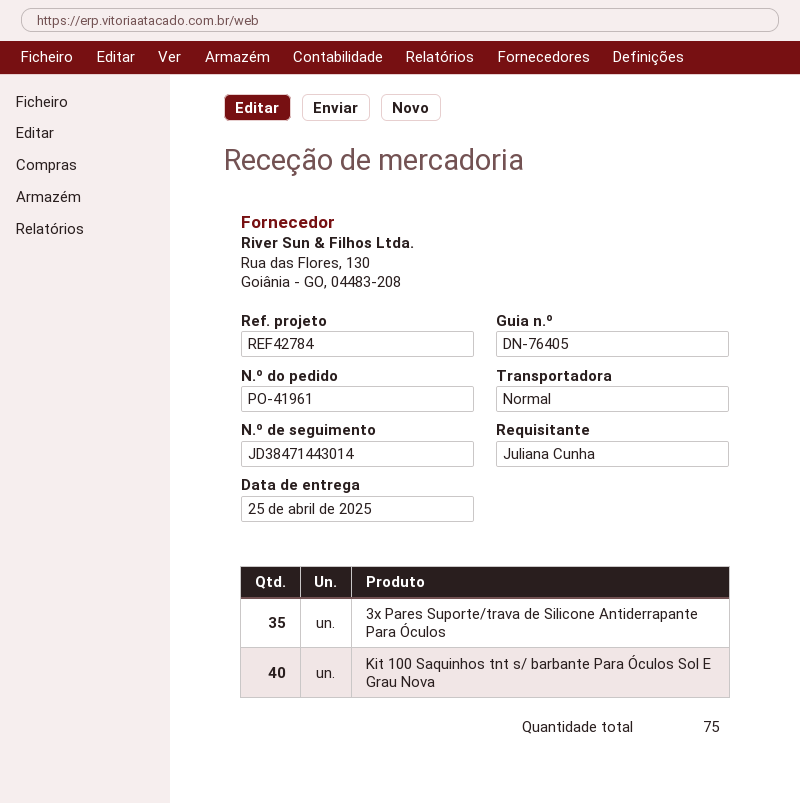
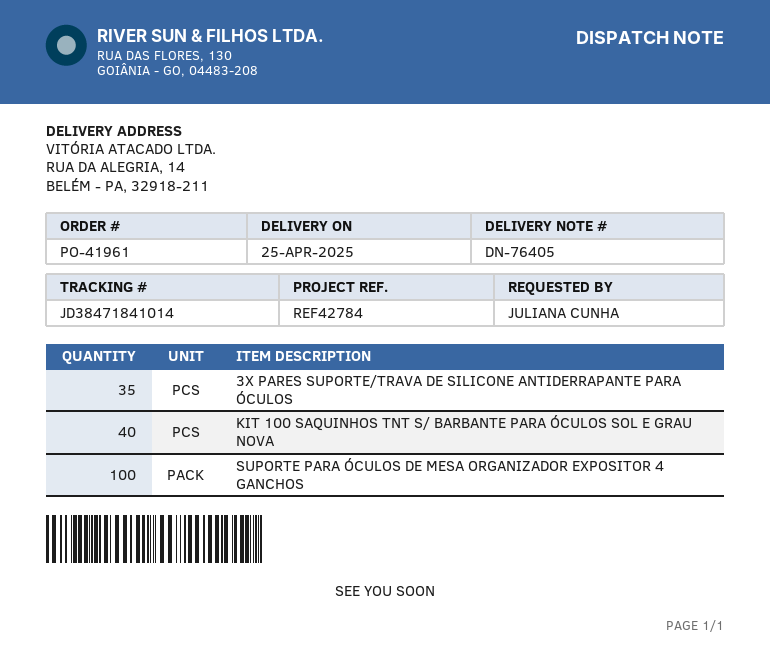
tracking number: JD38471443014 -> JD38471841014
SUPORTE PARA ÓCULOS DE MESA ORGANIZADOR EXPOSITOR 4 GANCHOS: none -> 100

